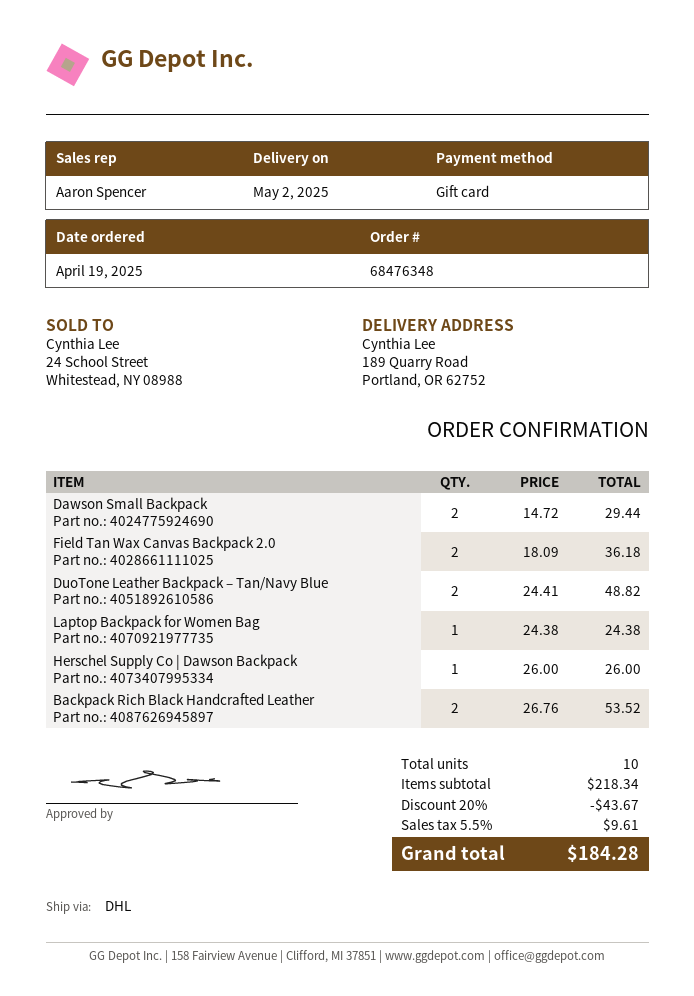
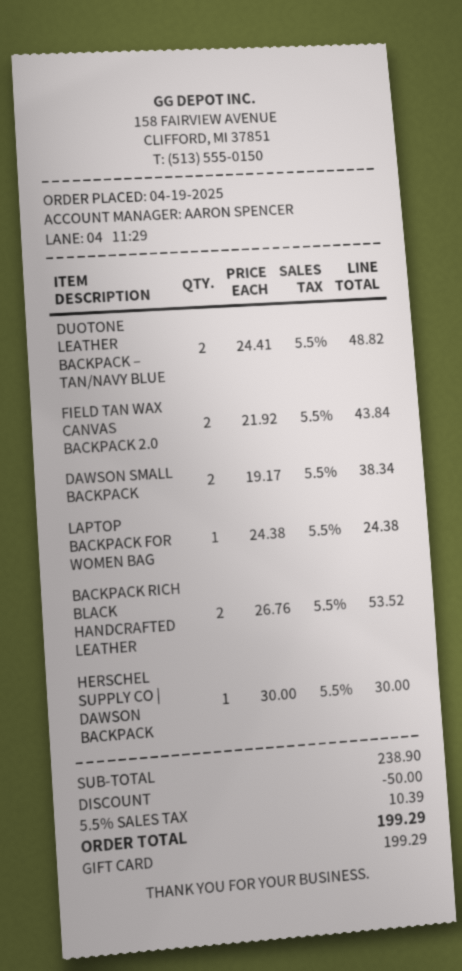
Dawson Small Backpack: 2 x 14.72 = 29.44 -> 2 x 19.17 = 38.34
Field Tan Wax Canvas Backpack 2.0: 2 x 18.09 = 36.18 -> 2 x 21.92 = 43.84
Herschel Supply Co | Dawson Backpack: 1 x 26.00 = 26.00 -> 1 x 30.00 = 30.00
subtotal: 218.34 -> 238.90
discount: 43.67 -> 50.00
tax: 5.5% = 9.61 -> 5.5% = 10.39
total: 184.28 -> 199.29

